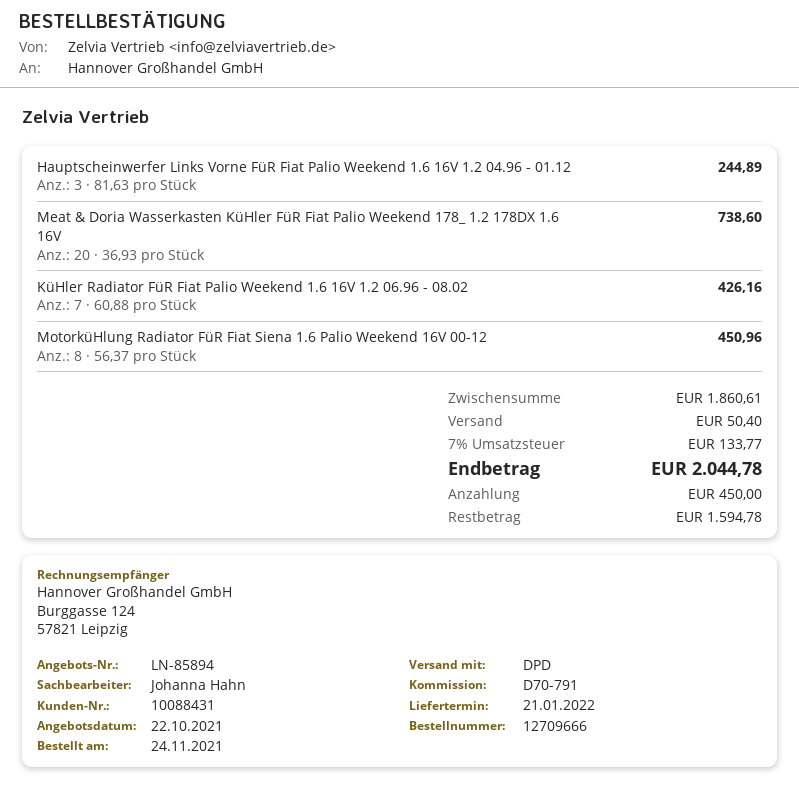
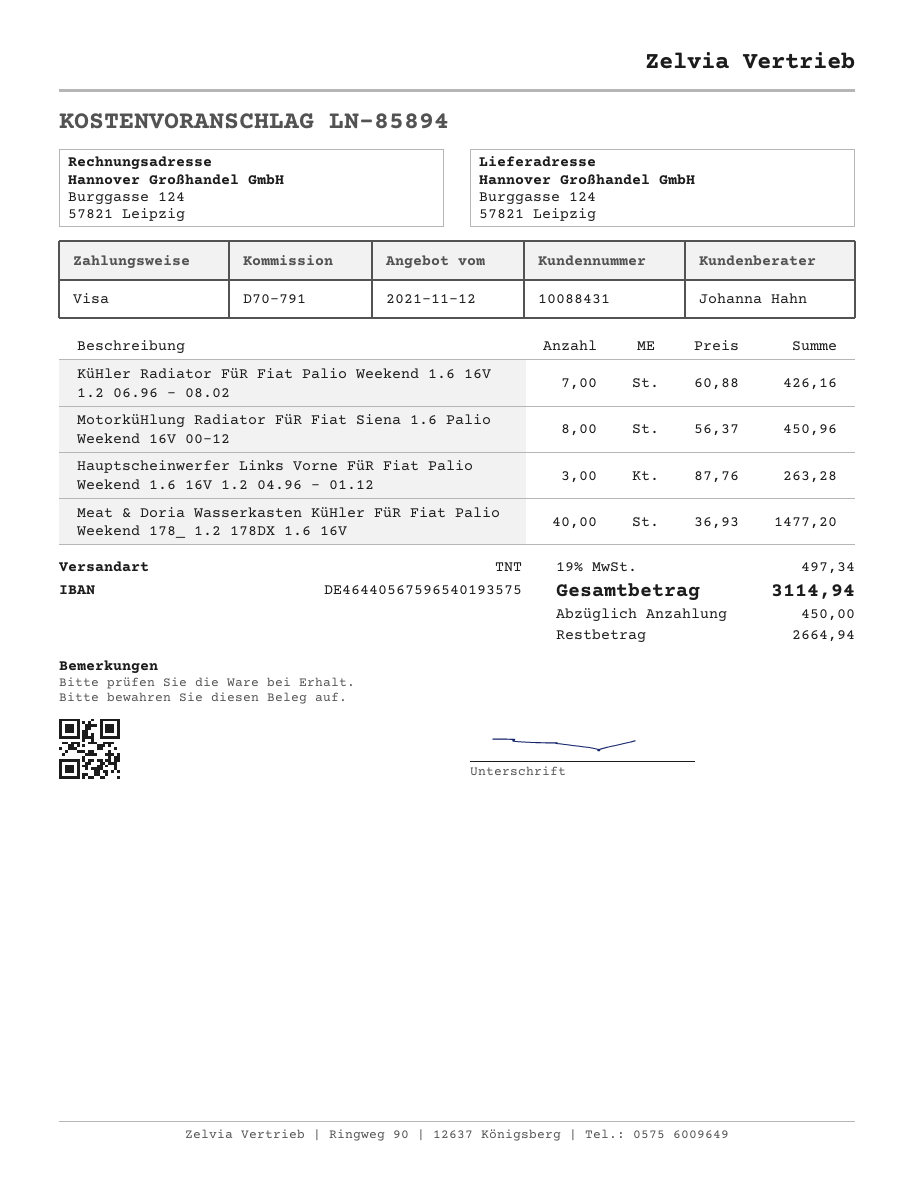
quote date: 2021-10-22 -> 2021-11-12
shipping method: DPD -> TNT
Hauptscheinwerfer Links Vorne FüR Fiat Palio Weekend 1.6 16V 1.2 04.96 - 01.12: 3 x 81.63 = 244.89 -> 3 x 87.76 = 263.28
Meat & Doria Wasserkasten KüHler FüR Fiat Palio Weekend 178_ 1.2 178DX 1.6 16V: 20 x 36.93 = 738.60 -> 40 x 36.93 = 1477.20
shipping: 50.40 -> none
tax: 7% = 133.77 -> 19% = 497.34
total: 2044.78 -> 3114.94
balance: 1594.78 -> 2664.94

